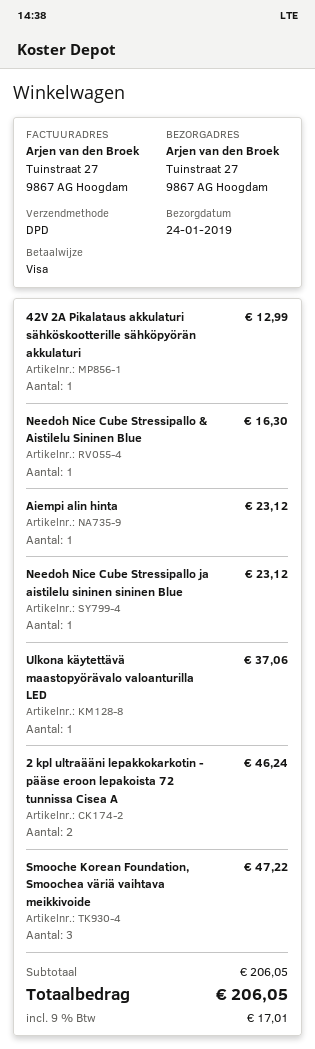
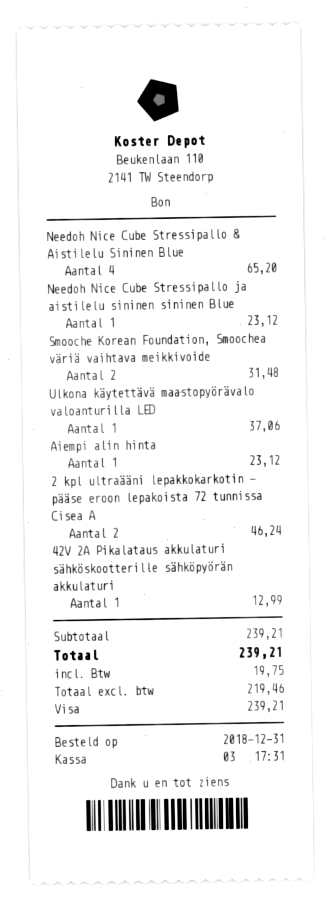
Needoh Nice Cube Stressipallo & Aistilelu Sininen Blue: 1 for 16.30 -> 4 for 65.20
Smooche Korean Foundation, Smoochea väriä vaihtava meikkivoide: 3 for 47.22 -> 2 for 31.48
subtotal: 206.05 -> 239.21
tax: 17.01 -> 19.75
total: 206.05 -> 239.21

